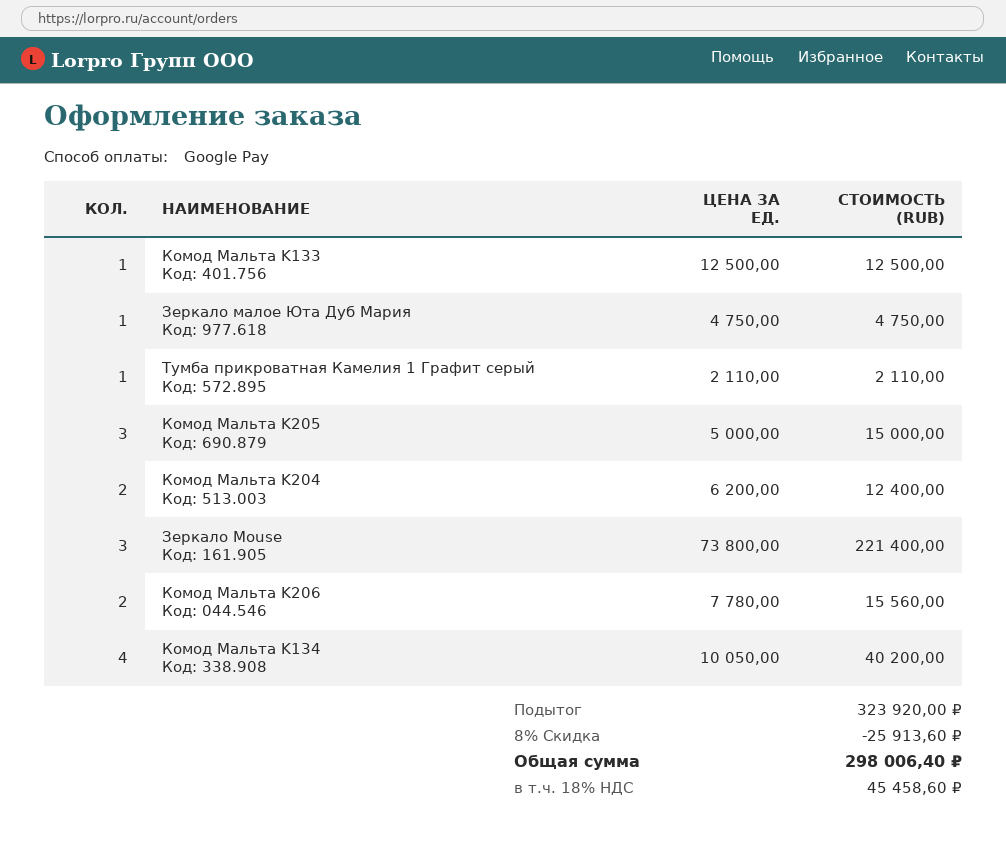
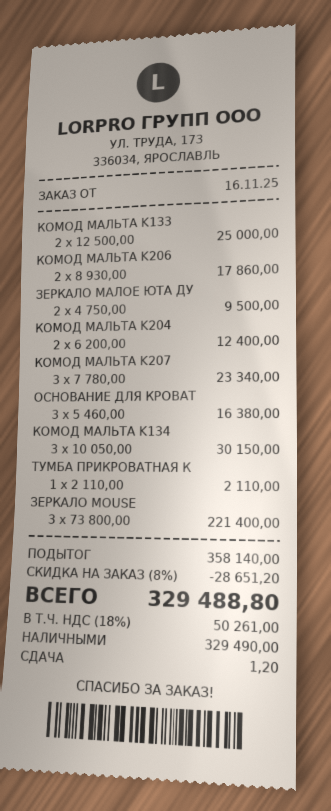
payment method: Google Pay -> cash
Комод Мальта K133: 1 x 12500.00 = 12500.00 -> 2 x 12500.00 = 25000.00
Зеркало малое Юта Дуб Мария: 1 x 4750.00 = 4750.00 -> 2 x 4750.00 = 9500.00
Комод Мальта K205: 3 x 5000.00 = 15000.00 -> none
Комод Мальта K206: 2 x 7780.00 = 15560.00 -> 2 x 8930.00 = 17860.00
Комод Мальта K134: 4 x 10050.00 = 40200.00 -> 3 x 10050.00 = 30150.00
КОМОД МАЛЬТА K207: none -> 3 x 7780.00 = 23340.00
ОСНОВАНИЕ ДЛЯ КРОВАТ: none -> 3 x 5460.00 = 16380.00
subtotal: 323920.00 -> 358140.00
discount: 8% = 25913.60 -> 8% = 28651.20
tax: 18% = 45458.60 -> 18% = 50261.00
total: 298006.40 -> 329488.80

